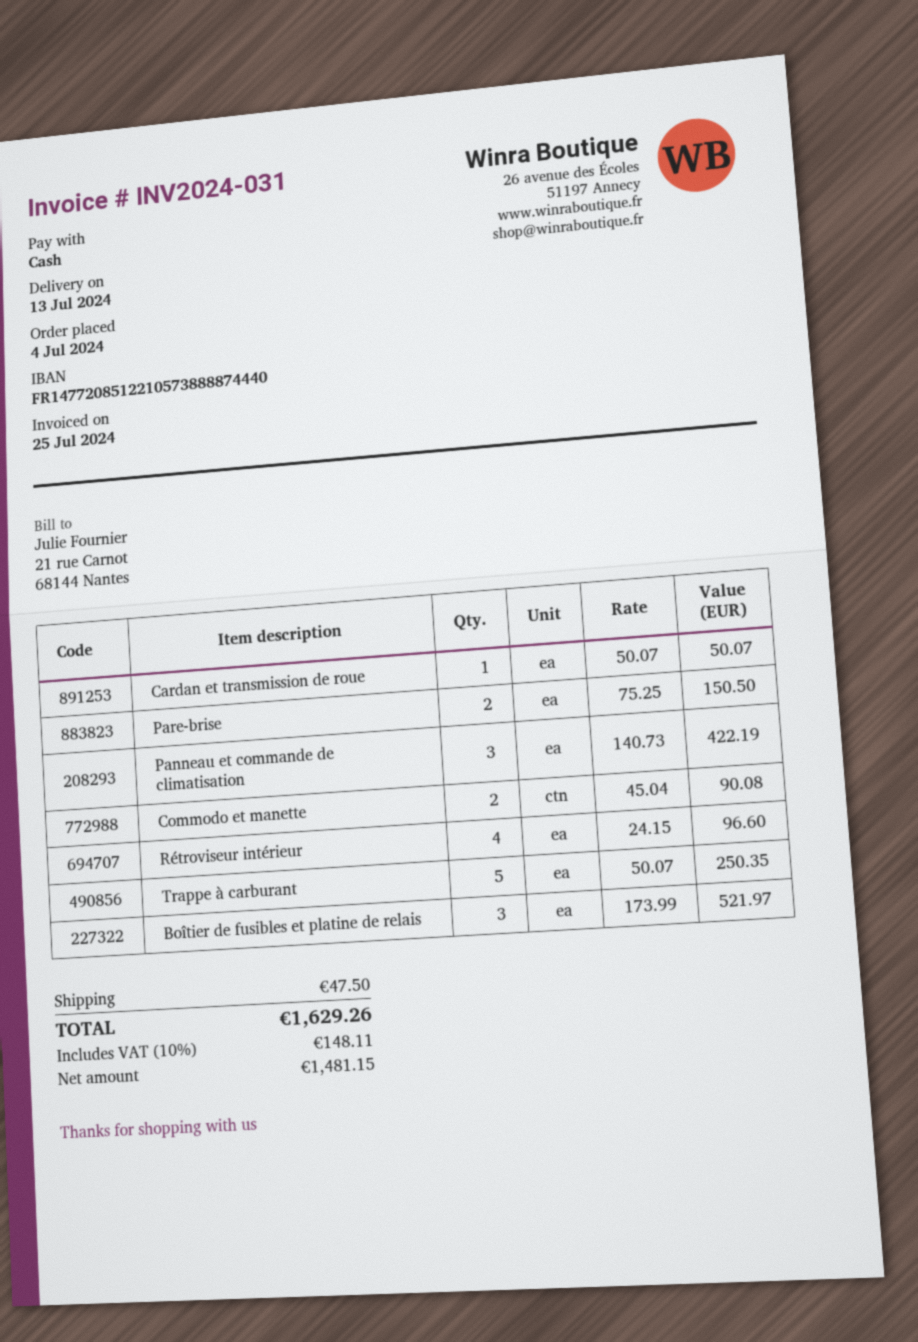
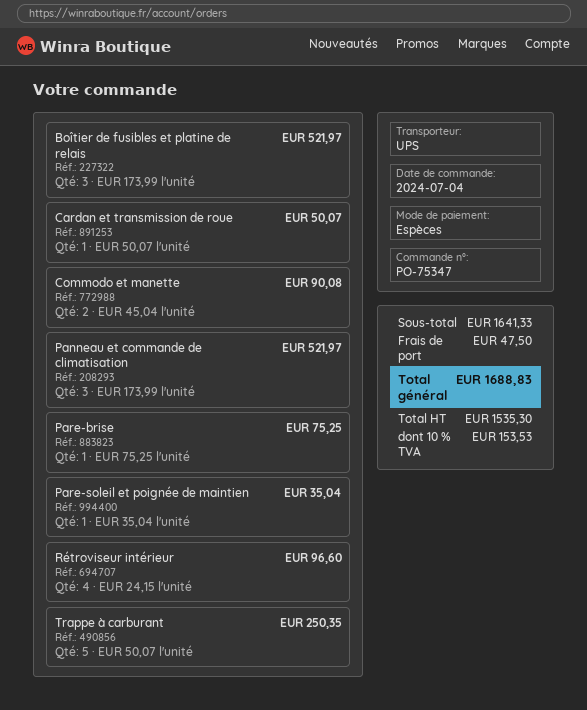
Pare-brise: 2 x 75.25 = 150.50 -> 1 x 75.25 = 75.25
Panneau et commande de climatisation: 3 x 140.73 = 422.19 -> 3 x 173.99 = 521.97
Pare-soleil et poignée de maintien: none -> 1 x 35.04 = 35.04
net: 1481.15 -> 1535.30
tax: 10% = 148.11 -> 10% = 153.53
total: 1629.26 -> 1688.83

